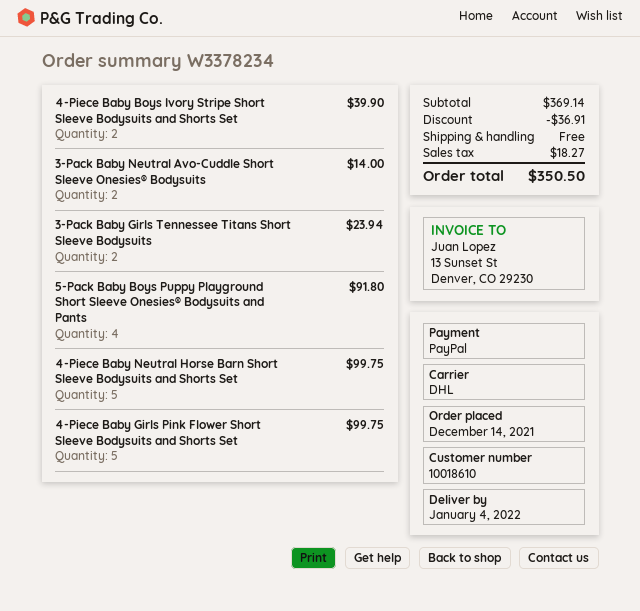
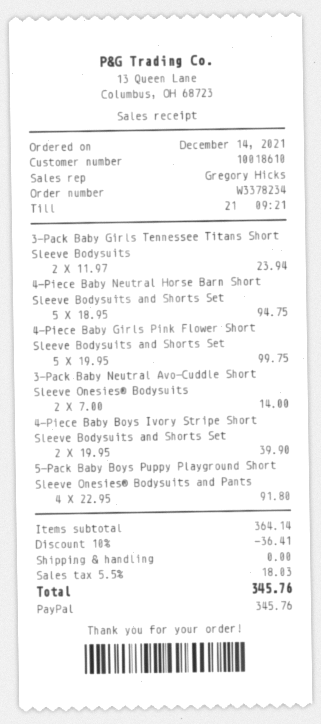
4-Piece Baby Neutral Horse Barn Short Sleeve Bodysuits and Shorts Set: 5 for 99.75 -> 5 for 94.75
subtotal: 369.14 -> 364.14
discount: 36.91 -> 36.41
tax: 18.27 -> 18.03
total: 350.50 -> 345.76

